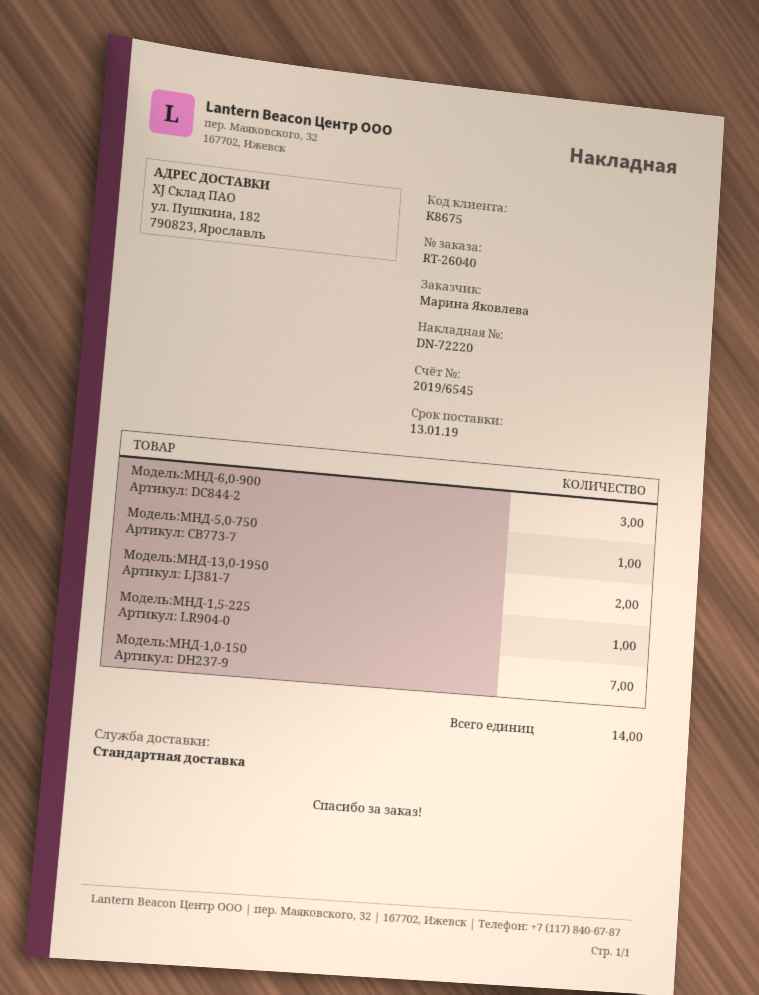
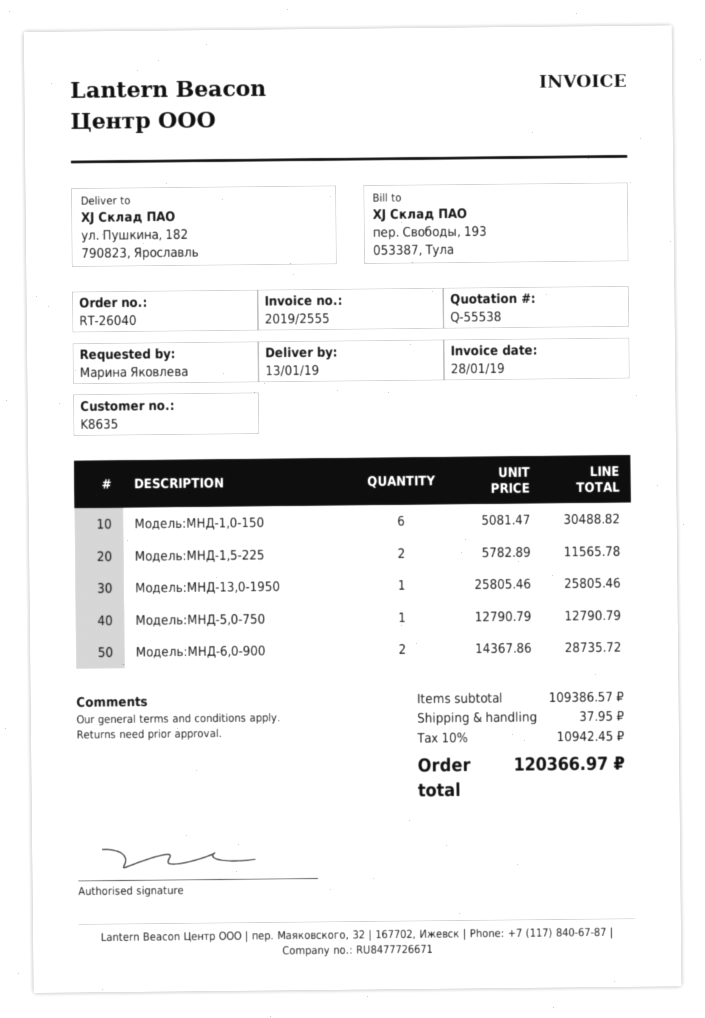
invoice number: 2019/6545 -> 2019/2555
customer number: K8675 -> K8635
Модель:МНД-6,0-900: 3 -> 2
Модель:МНД-13,0-1950: 2 -> 1
Модель:МНД-1,5-225: 1 -> 2
Модель:МНД-1,0-150: 7 -> 6

